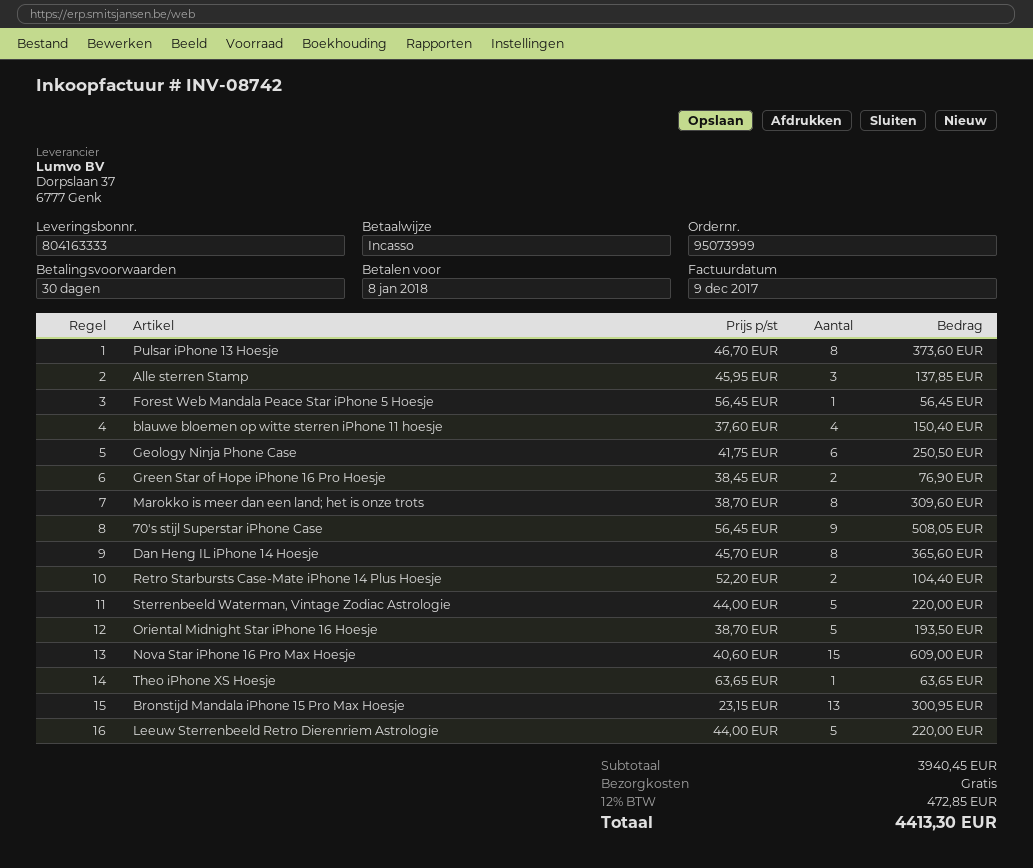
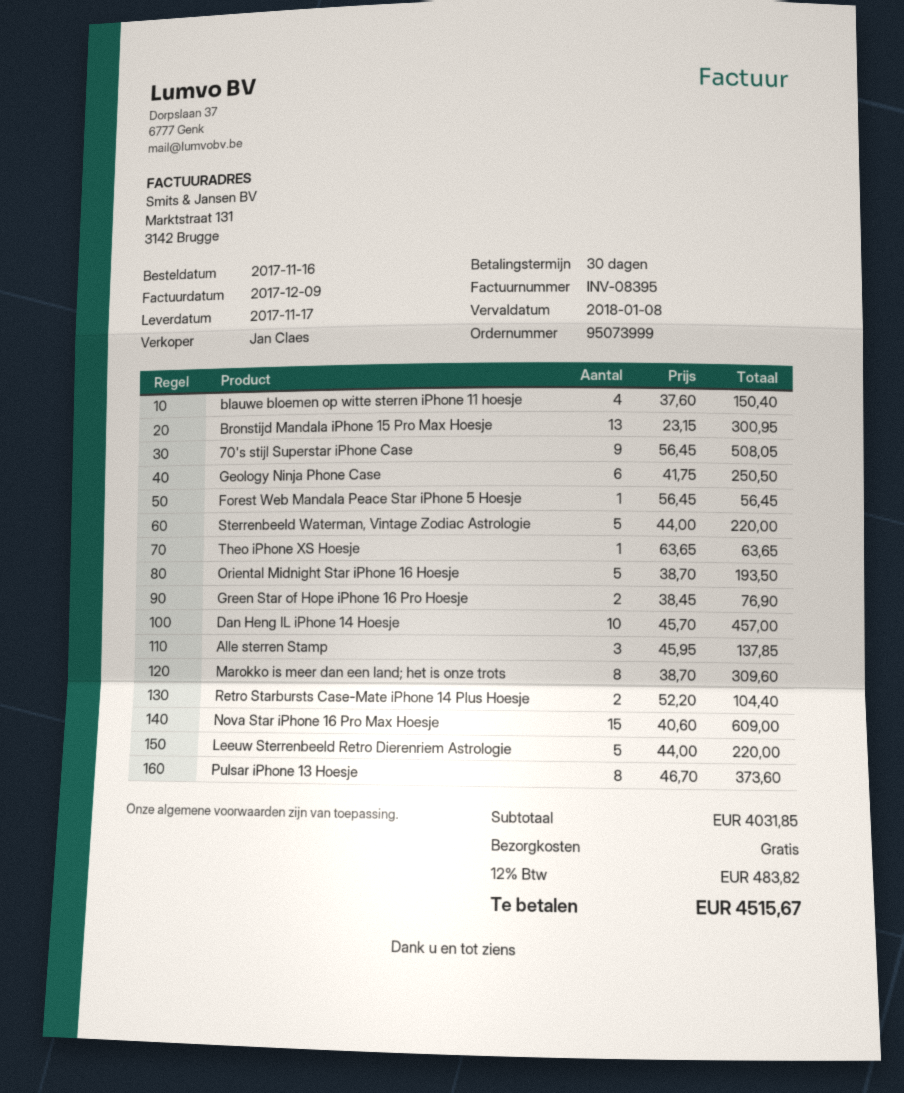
invoice number: INV-08742 -> INV-08395
Dan Heng IL iPhone 14 Hoesje: 8 x 45.70 = 365.60 -> 10 x 45.70 = 457.00
subtotal: 3940.45 -> 4031.85
tax: 12% = 472.85 -> 12% = 483.82
total: 4413.30 -> 4515.67

